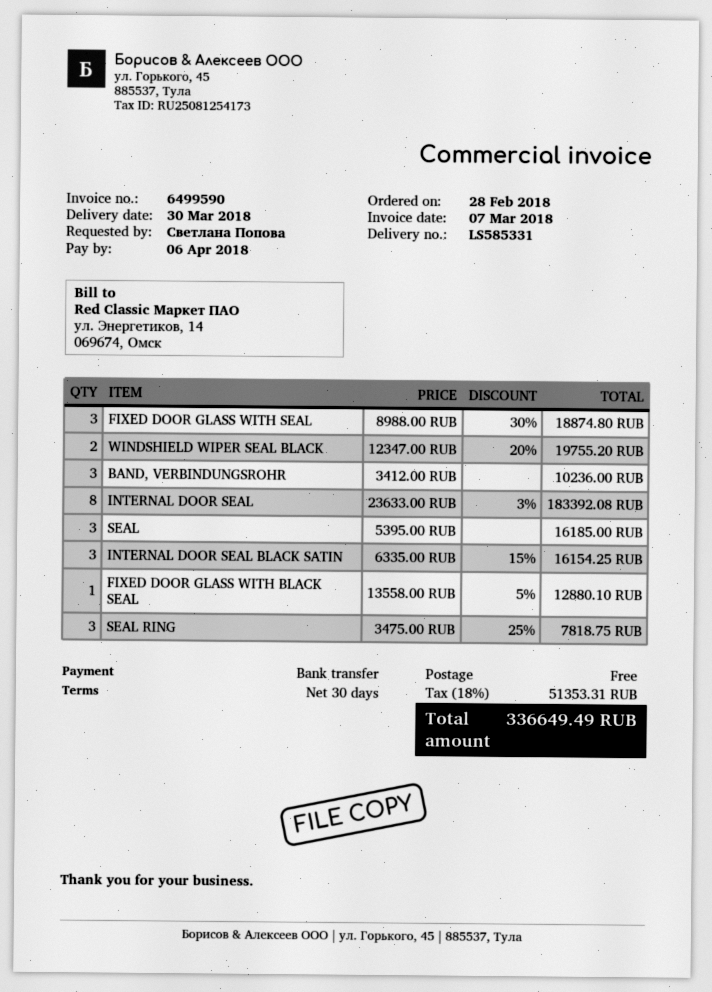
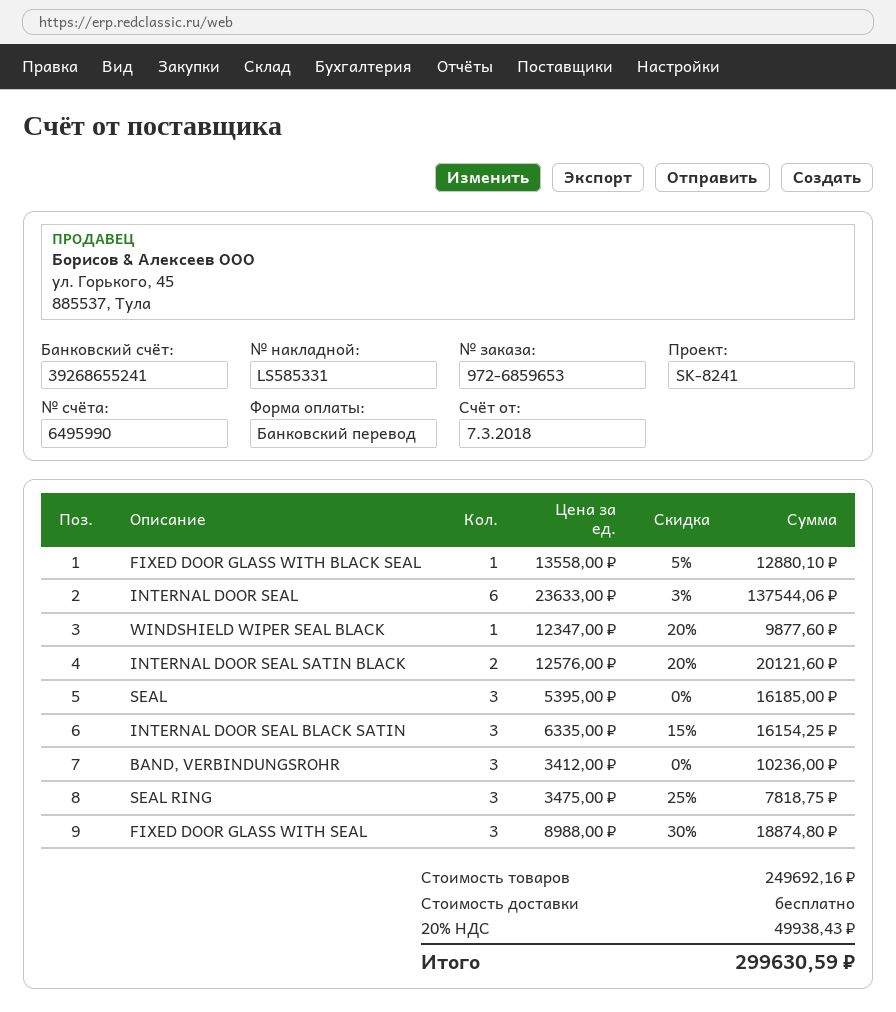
invoice number: 6499590 -> 6495990
WINDSHIELD WIPER SEAL BLACK: 2 x 12347.00 - 20% = 19755.20 -> 1 x 12347.00 - 20% = 9877.60
INTERNAL DOOR SEAL: 8 x 23633.00 - 3% = 183392.08 -> 6 x 23633.00 - 3% = 137544.06
INTERNAL DOOR SEAL SATIN BLACK: none -> 2 x 12576.00 - 20% = 20121.60
tax: 18% = 51353.31 -> 20% = 49938.43
total: 336649.49 -> 299630.59

